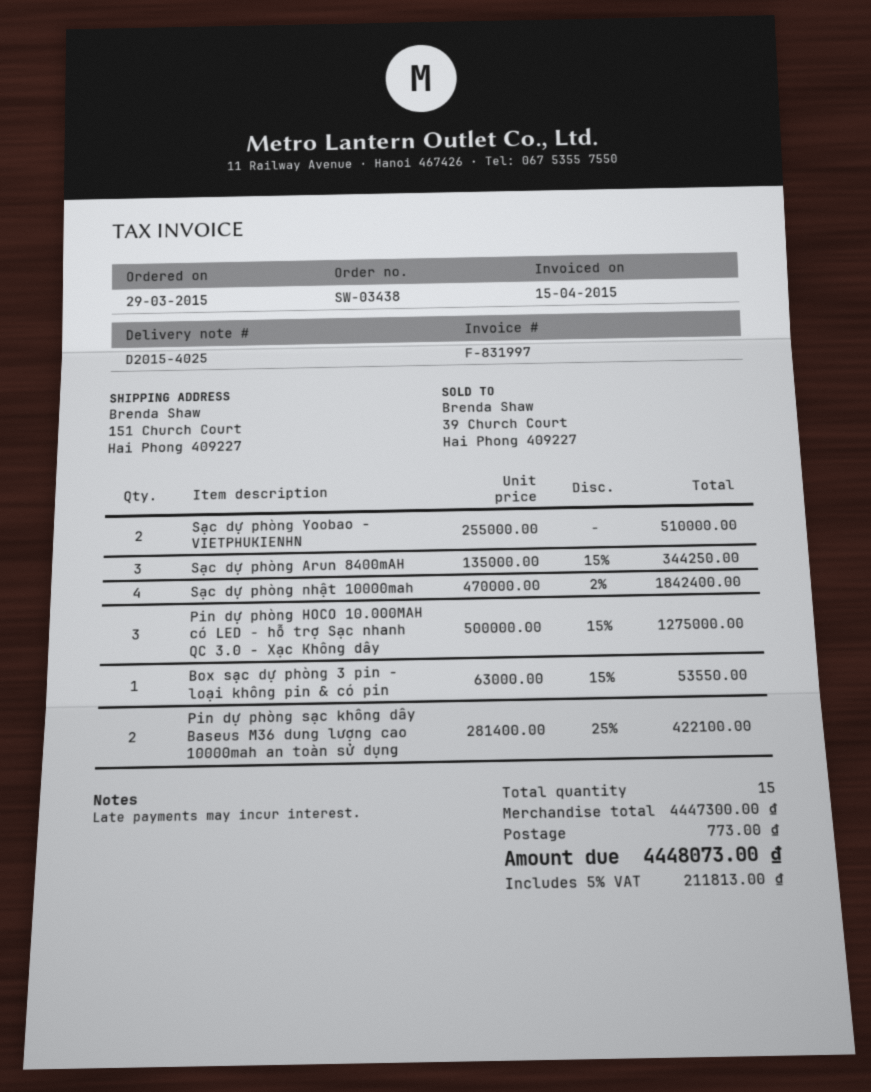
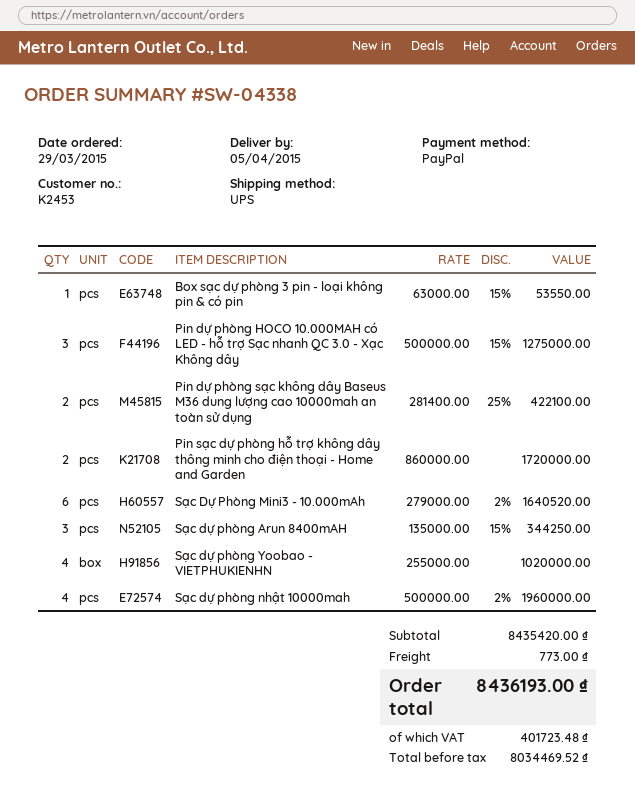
order number: SW-03438 -> SW-04338
Sạc dự phòng Yoobao - VIETPHUKIENHN: 2 x 255000.00 = 510000.00 -> 4 x 255000.00 = 1020000.00
Sạc dự phòng nhật 10000mah: 4 x 470000.00 - 2% = 1842400.00 -> 4 x 500000.00 - 2% = 1960000.00
Pin sạc dự phòng hỗ trợ không dây thông minh cho điện thoại - Home and Garden: none -> 2 x 860000.00 = 1720000.00
Sạc Dự Phòng Mini3 - 10.000mAh: none -> 6 x 279000.00 - 2% = 1640520.00
subtotal: 4447300.00 -> 8435420.00
tax: 211813.00 -> 401723.48
total: 4448073.00 -> 8436193.00

